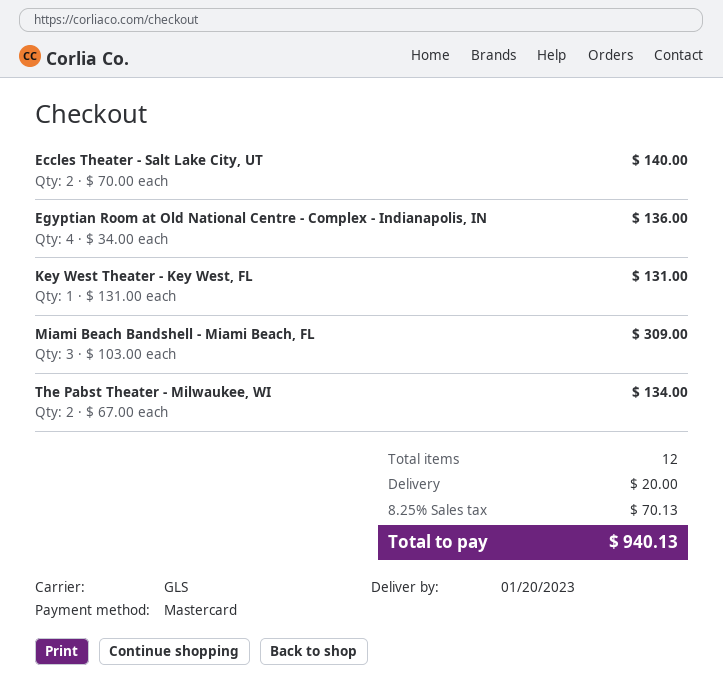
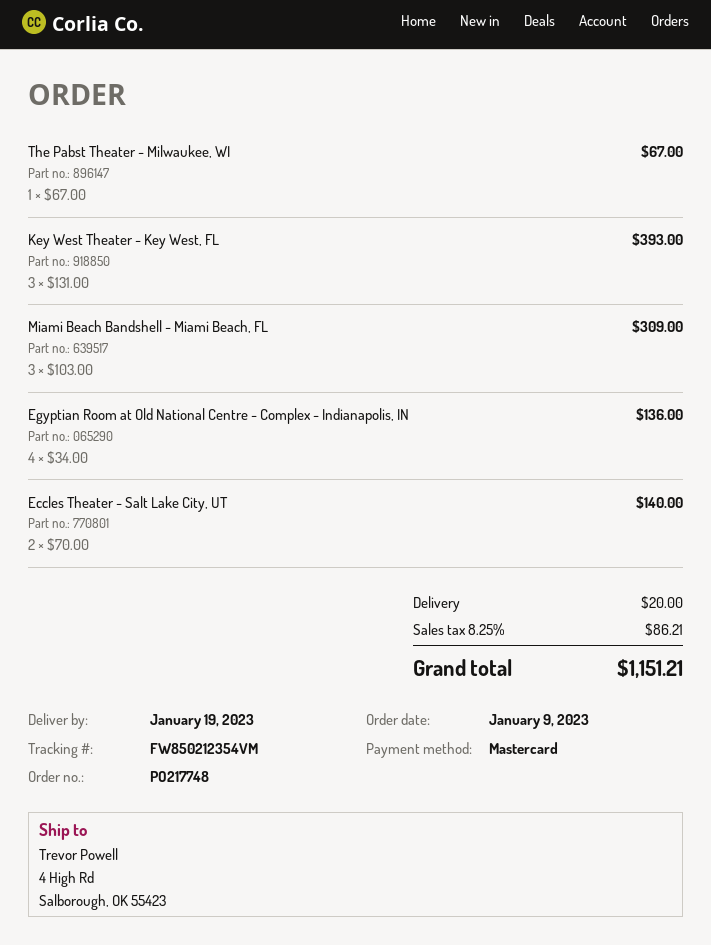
delivery date: 2023-01-20 -> 2023-01-19
Key West Theater - Key West, FL: 1 x 131.00 = 131.00 -> 3 x 131.00 = 393.00
The Pabst Theater - Milwaukee, WI: 2 x 67.00 = 134.00 -> 1 x 67.00 = 67.00
tax: 8.25% = 70.13 -> 8.25% = 86.21
total: 940.13 -> 1151.21

